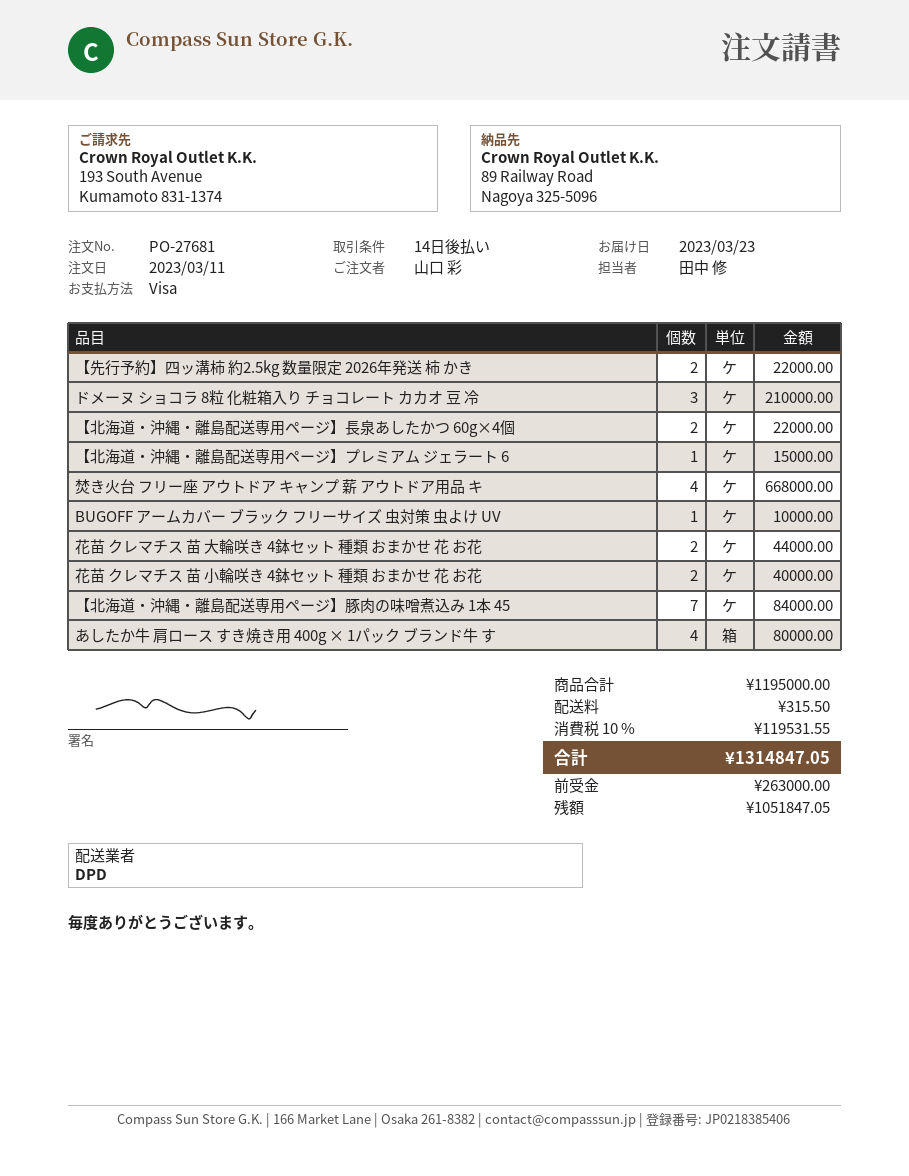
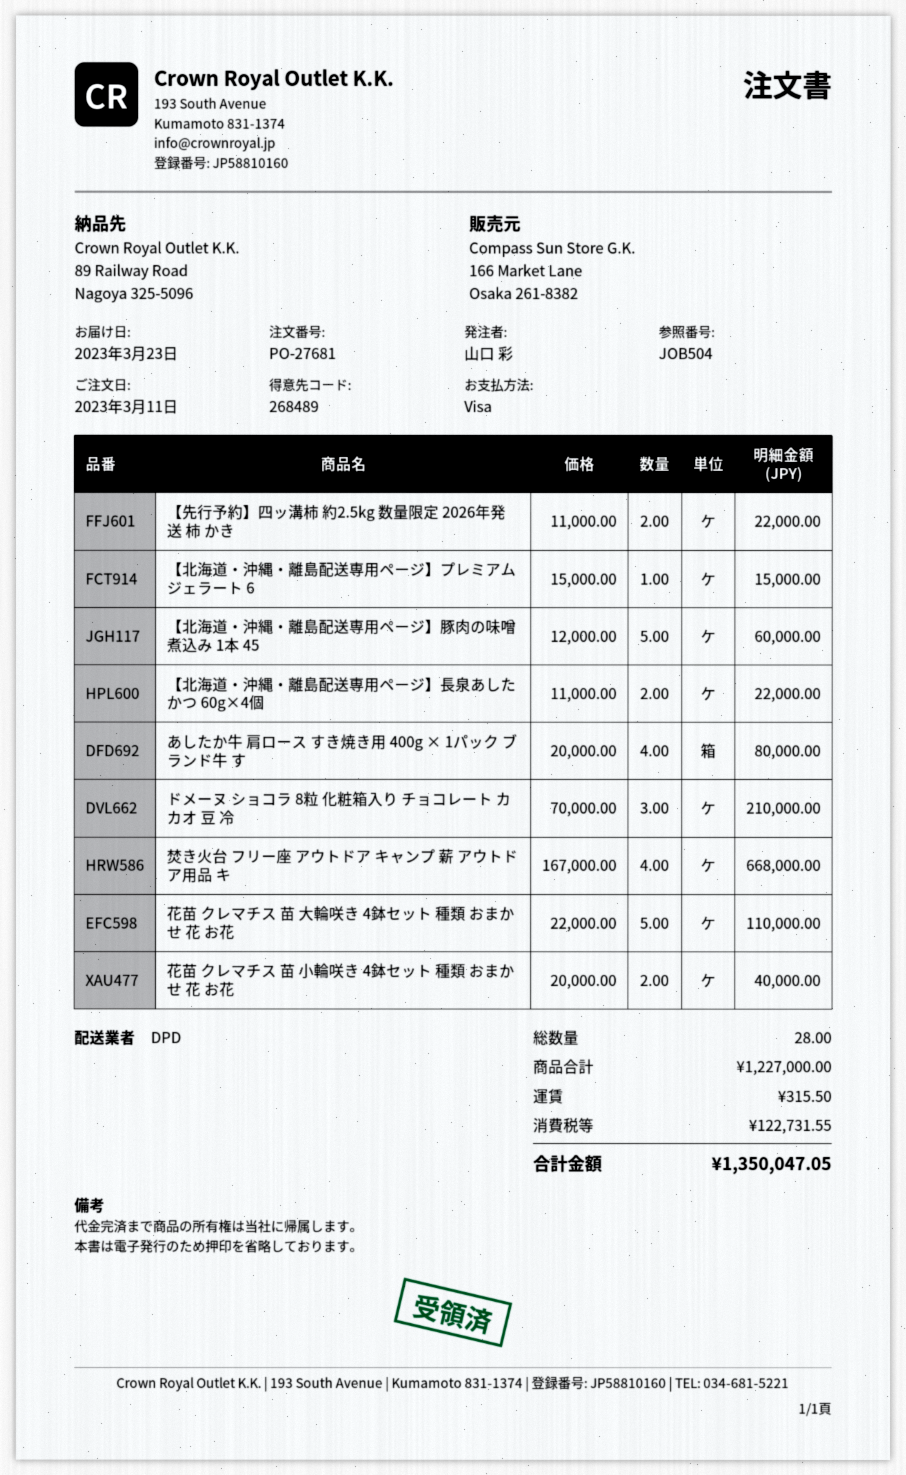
BUGOFF アームカバー ブラック フリーサイズ 虫対策 虫よけ UV: 1 for 10000.00 -> none
花苗 クレマチス 苗 大輪咲き 4鉢セット 種類 おまかせ 花 お花: 2 for 44000.00 -> 5 for 110000.00
【北海道・沖縄・離島配送専用ページ】豚肉の味噌煮込み 1本 45: 7 for 84000.00 -> 5 for 60000.00
subtotal: 1195000.00 -> 1227000.00
tax: 119531.55 -> 122731.55
total: 1314847.05 -> 1350047.05

